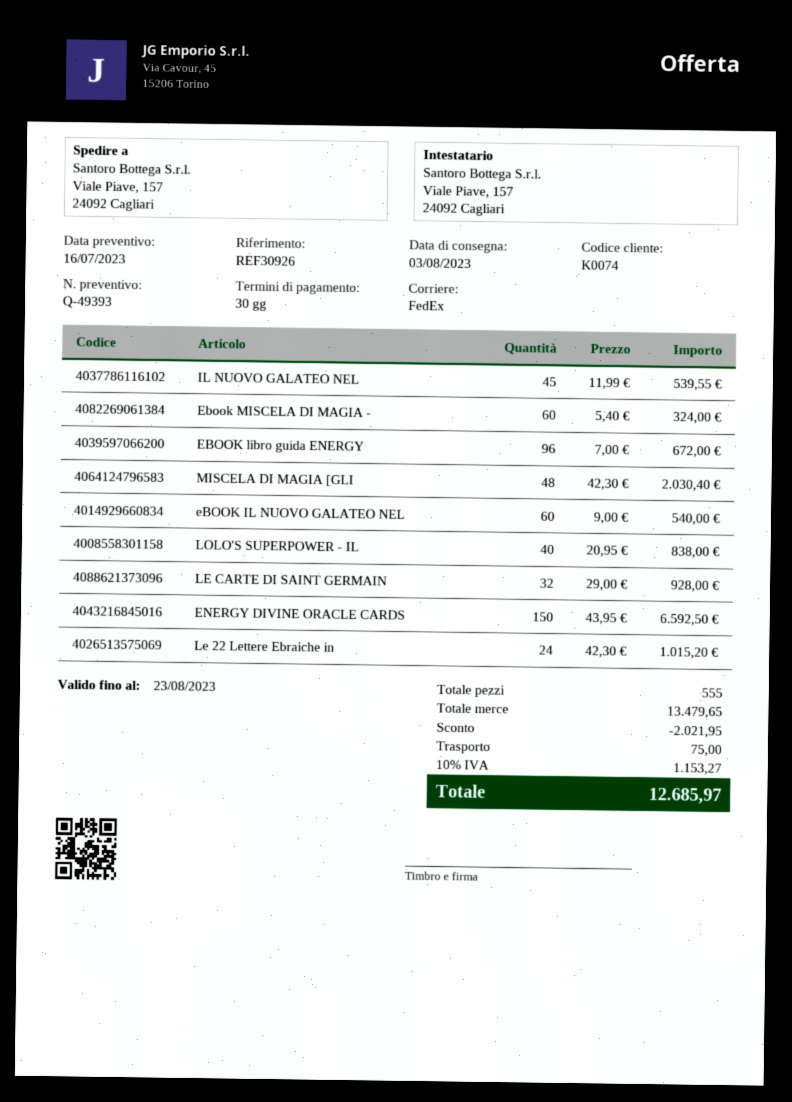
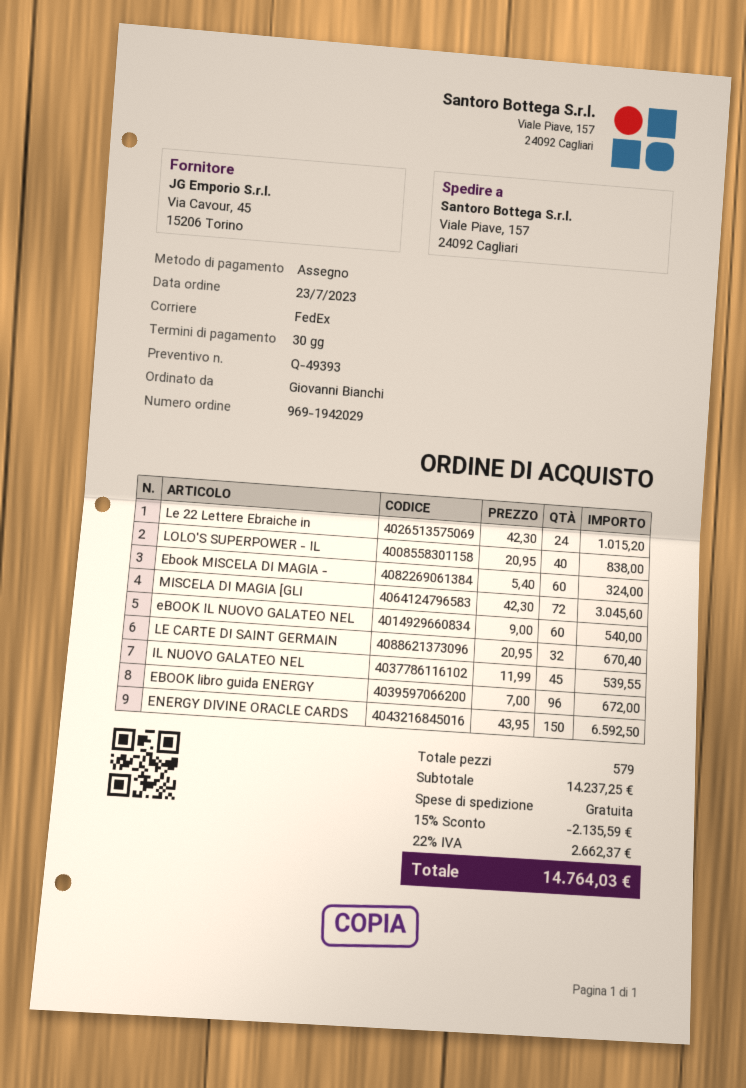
MISCELA DI MAGIA [GLI: 48 x 42.30 = 2030.40 -> 72 x 42.30 = 3045.60
LE CARTE DI SAINT GERMAIN: 32 x 29.00 = 928.00 -> 32 x 20.95 = 670.40
total quantity: 555 -> 579
subtotal: 13479.65 -> 14237.25
discount: 2021.95 -> 2135.59
shipping: 75.00 -> 0.00
tax: 10% = 1153.27 -> 22% = 2662.37
total: 12685.97 -> 14764.03

